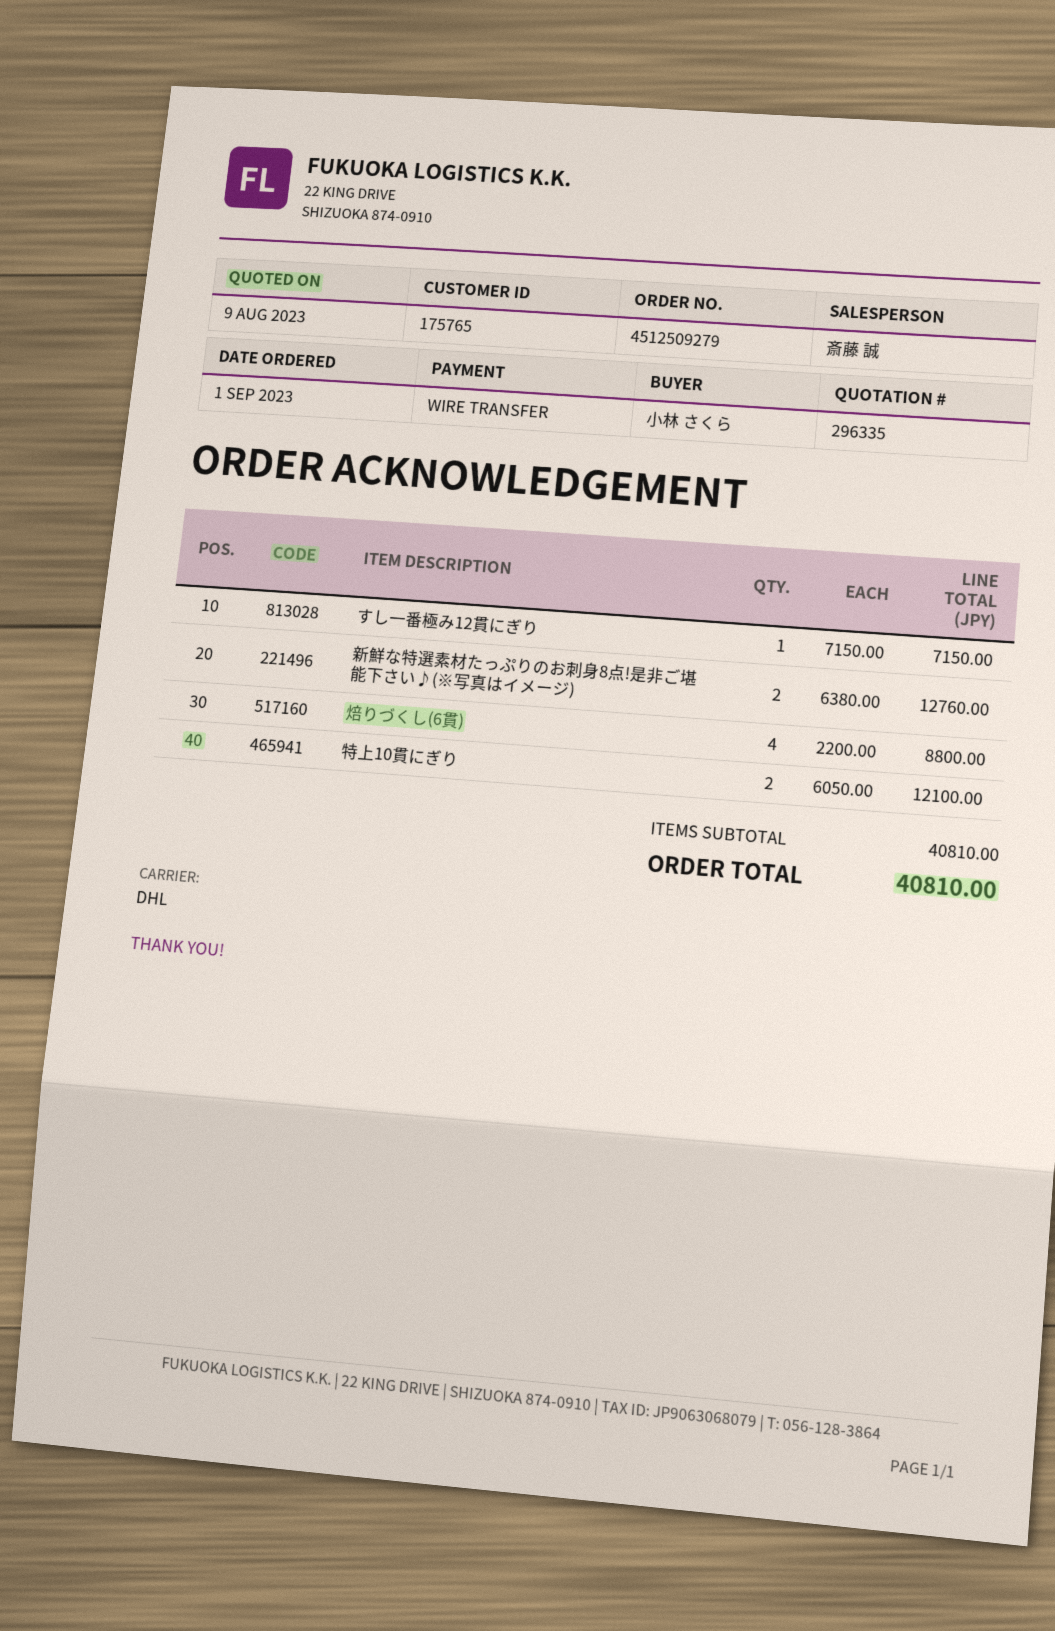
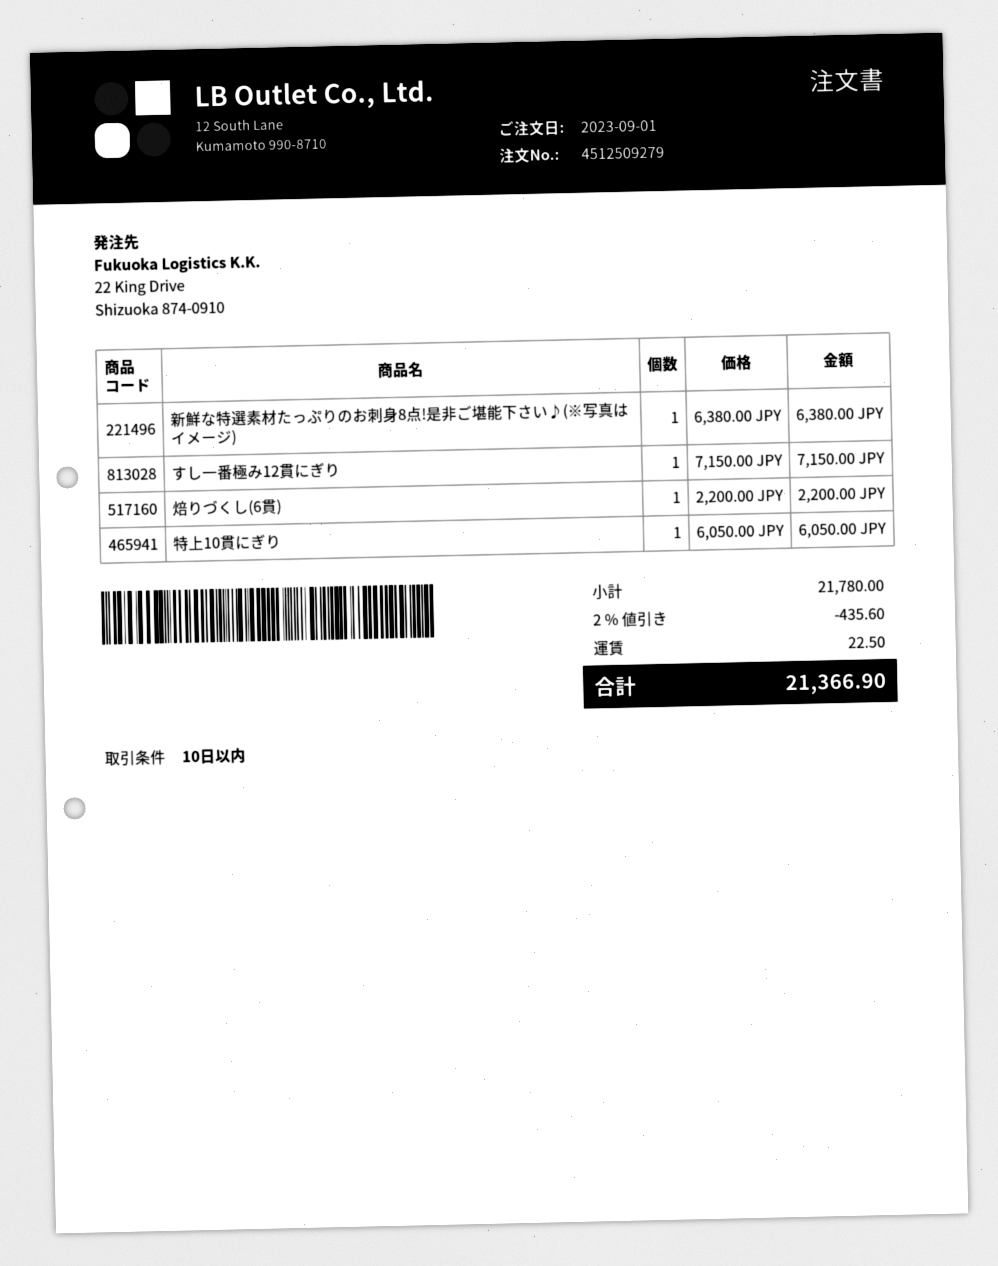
新鮮な特選素材たっぷりのお刺身8点!是非ご堪能下さい♪(※写真はイメージ): 2 x 6380.00 = 12760.00 -> 1 x 6380.00 = 6380.00
焙りづくし(6貫): 4 x 2200.00 = 8800.00 -> 1 x 2200.00 = 2200.00
特上10貫にぎり: 2 x 6050.00 = 12100.00 -> 1 x 6050.00 = 6050.00
subtotal: 40810.00 -> 21780.00
discount: none -> 2% = 435.60
shipping: none -> 22.50
total: 40810.00 -> 21366.90

